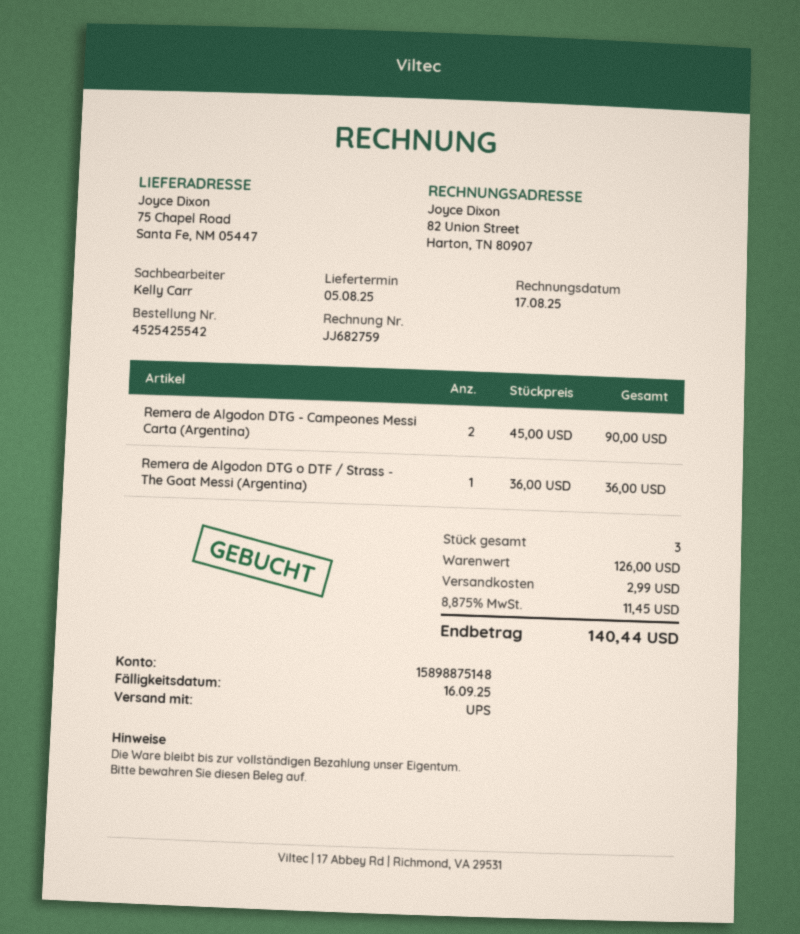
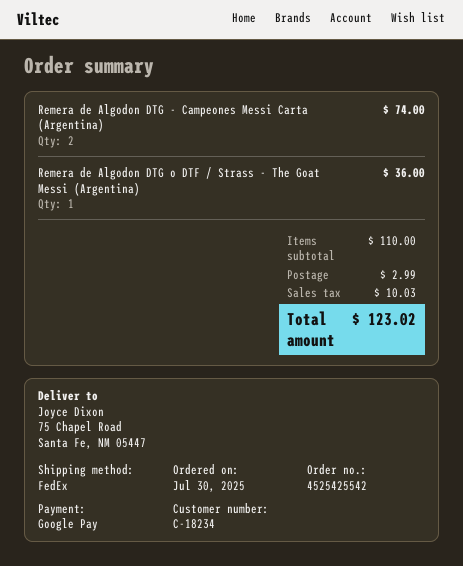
shipping method: UPS -> FedEx
Remera de Algodon DTG - Campeones Messi Carta (Argentina): 2 for 90.00 -> 2 for 74.00
subtotal: 126.00 -> 110.00
tax: 11.45 -> 10.03
total: 140.44 -> 123.02

